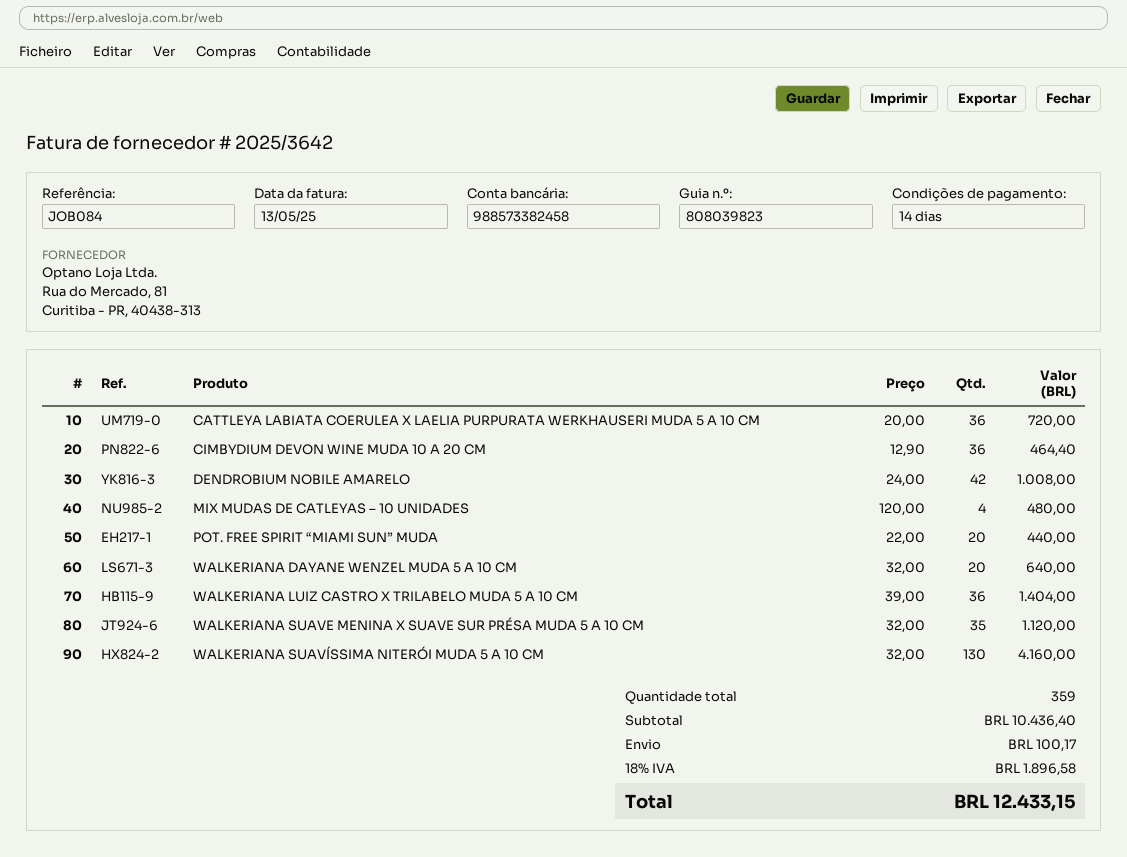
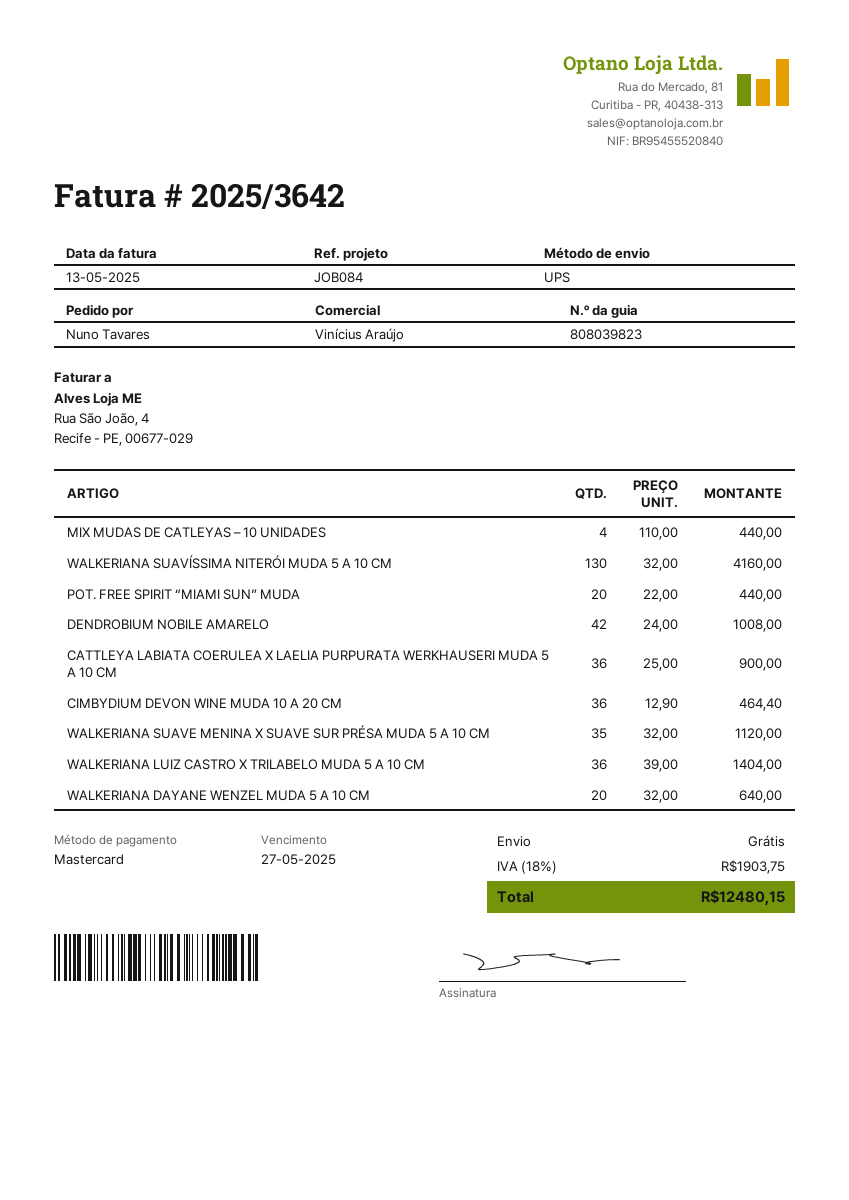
CATTLEYA LABIATA COERULEA X LAELIA PURPURATA WERKHAUSERI MUDA 5 A 10 CM: 36 x 20.00 = 720.00 -> 36 x 25.00 = 900.00
MIX MUDAS DE CATLEYAS – 10 UNIDADES: 4 x 120.00 = 480.00 -> 4 x 110.00 = 440.00
shipping: 100.17 -> 0.00
tax: 18% = 1896.58 -> 18% = 1903.75
total: 12433.15 -> 12480.15

